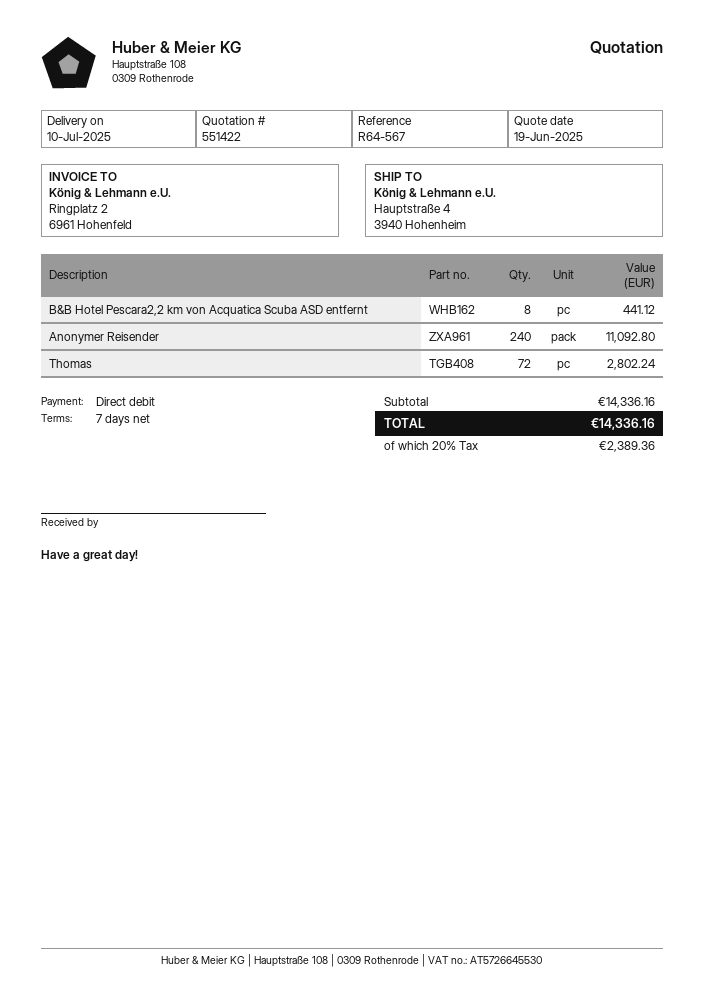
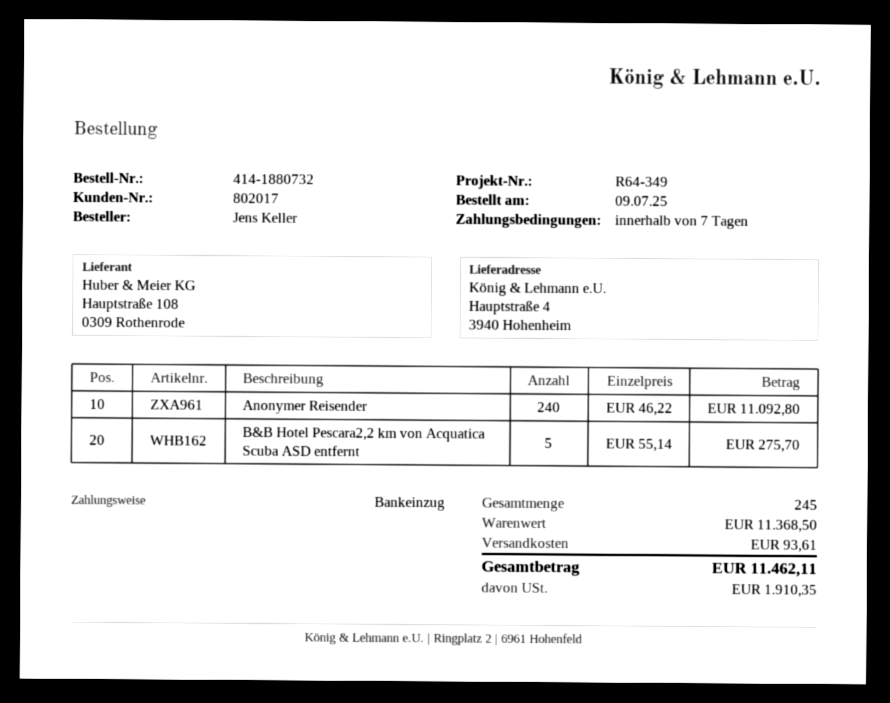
reference: R64-567 -> R64-349
B&B Hotel Pescara2,2 km von Acquatica Scuba ASD entfernt: 8 for 441.12 -> 5 for 275.70
Thomas: 72 for 2802.24 -> none
subtotal: 14336.16 -> 11368.50
shipping: none -> 93.61
tax: 2389.36 -> 1910.35
total: 14336.16 -> 11462.11

